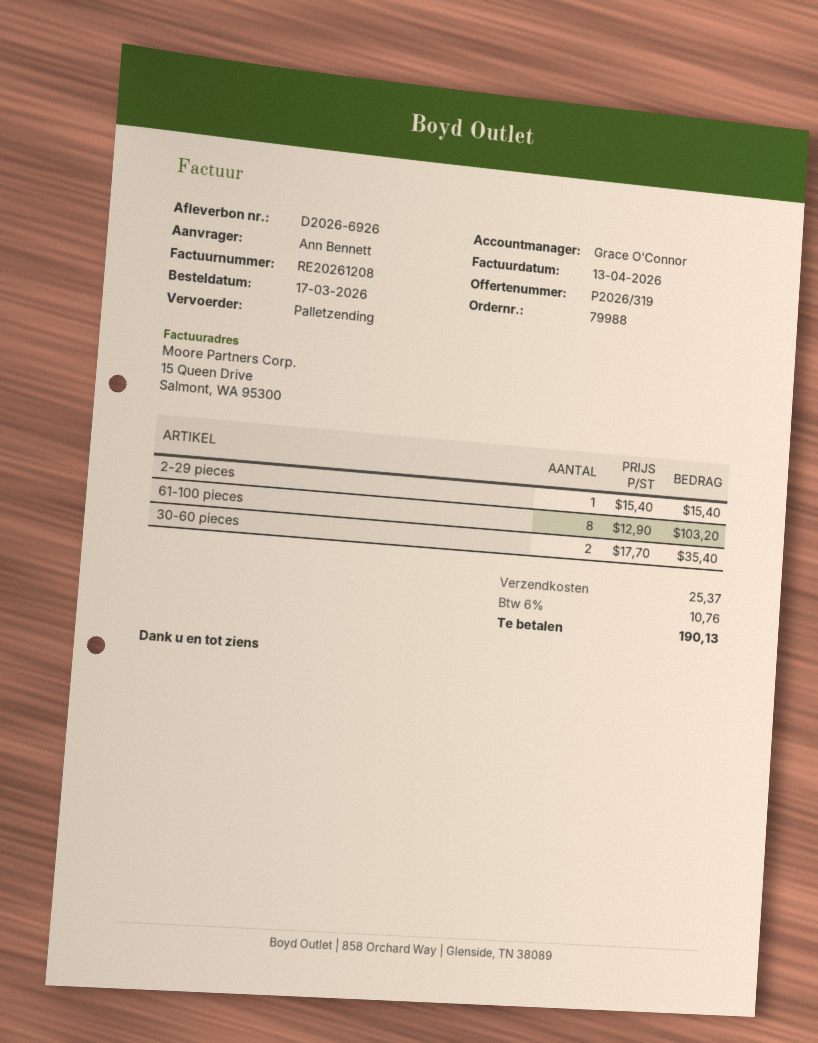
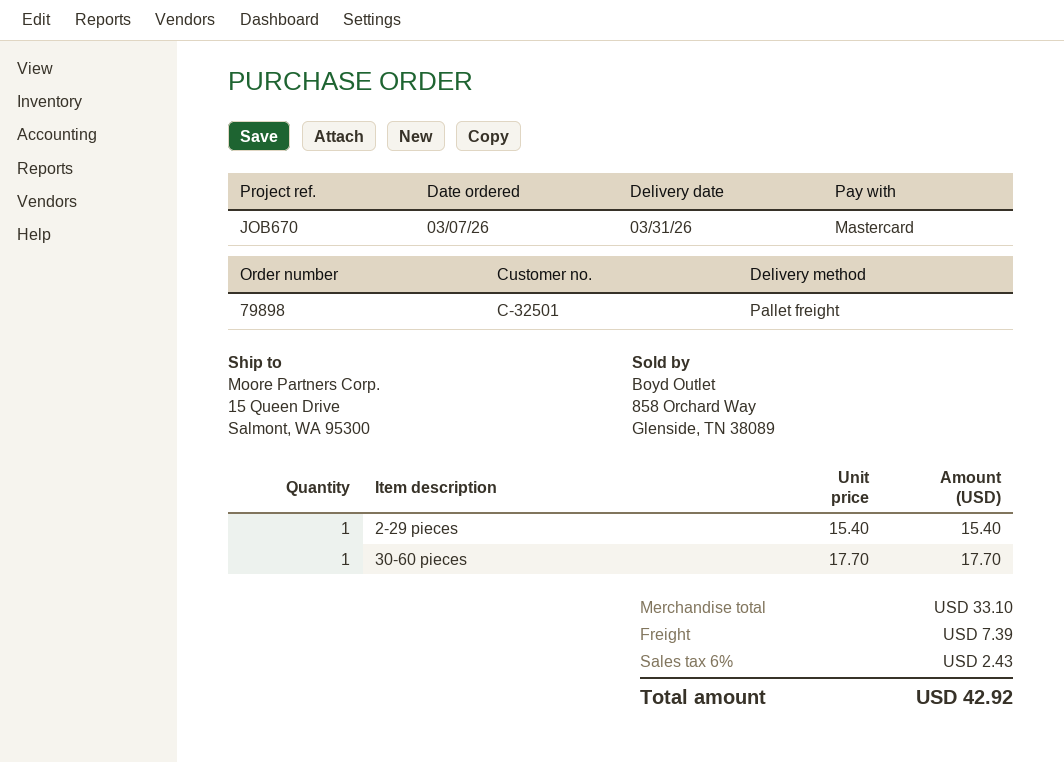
order number: 79988 -> 79898
order date: 2026-03-17 -> 2026-03-07
61-100 pieces: 8 x 12.90 = 103.20 -> none
30-60 pieces: 2 x 17.70 = 35.40 -> 1 x 17.70 = 17.70
shipping: 25.37 -> 7.39
tax: 6% = 10.76 -> 6% = 2.43
total: 190.13 -> 42.92

